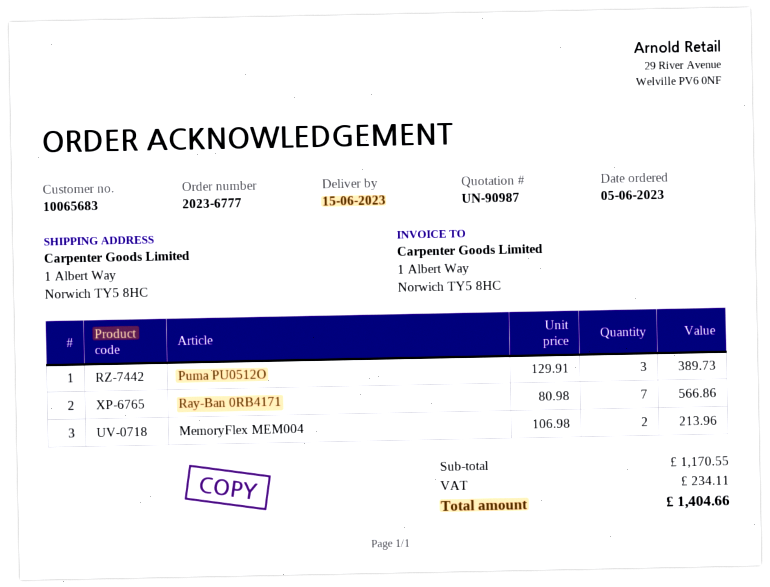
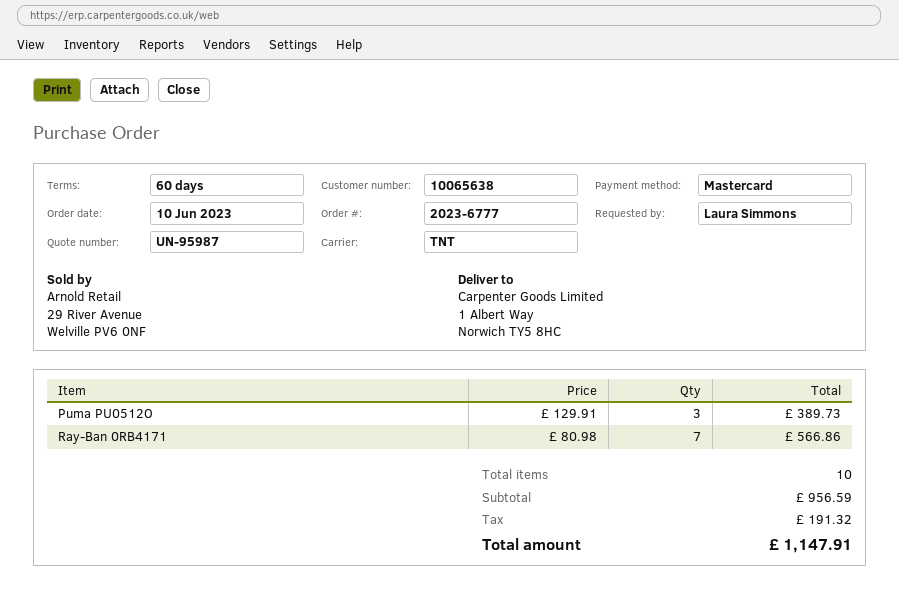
quote number: UN-90987 -> UN-95987
order date: 2023-06-05 -> 2023-06-10
customer number: 10065683 -> 10065638
MemoryFlex MEM004: 2 x 106.98 = 213.96 -> none
subtotal: 1170.55 -> 956.59
tax: 234.11 -> 191.32
total: 1404.66 -> 1147.91

